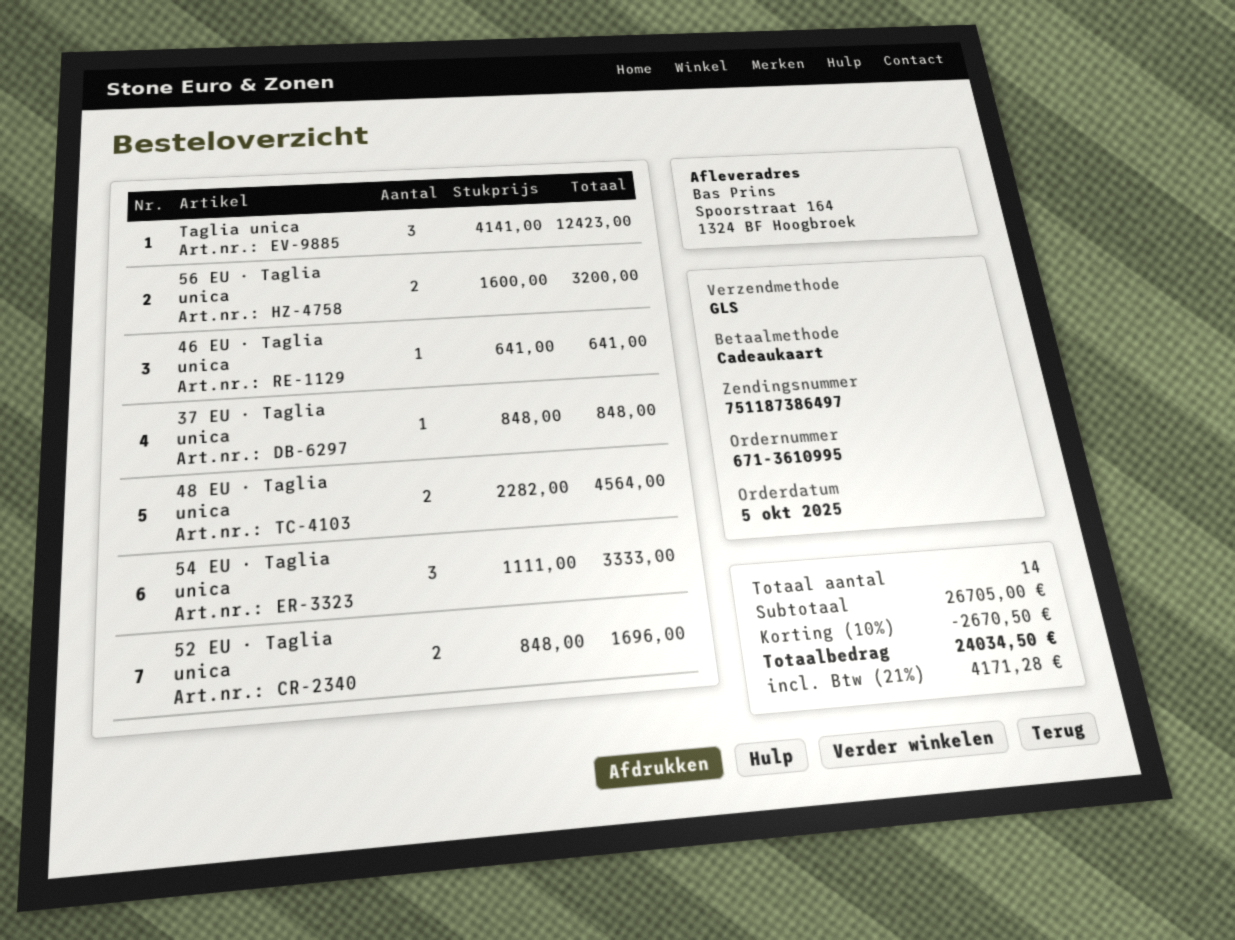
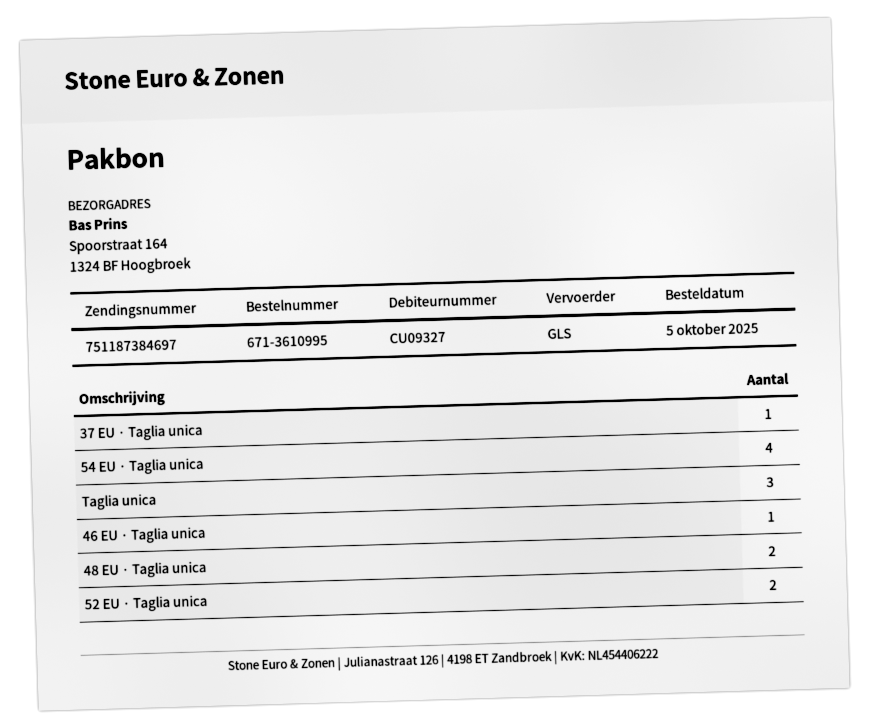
tracking number: 751187386497 -> 751187384697
56 EU · Taglia unica: 2 -> none
54 EU · Taglia unica: 3 -> 4

